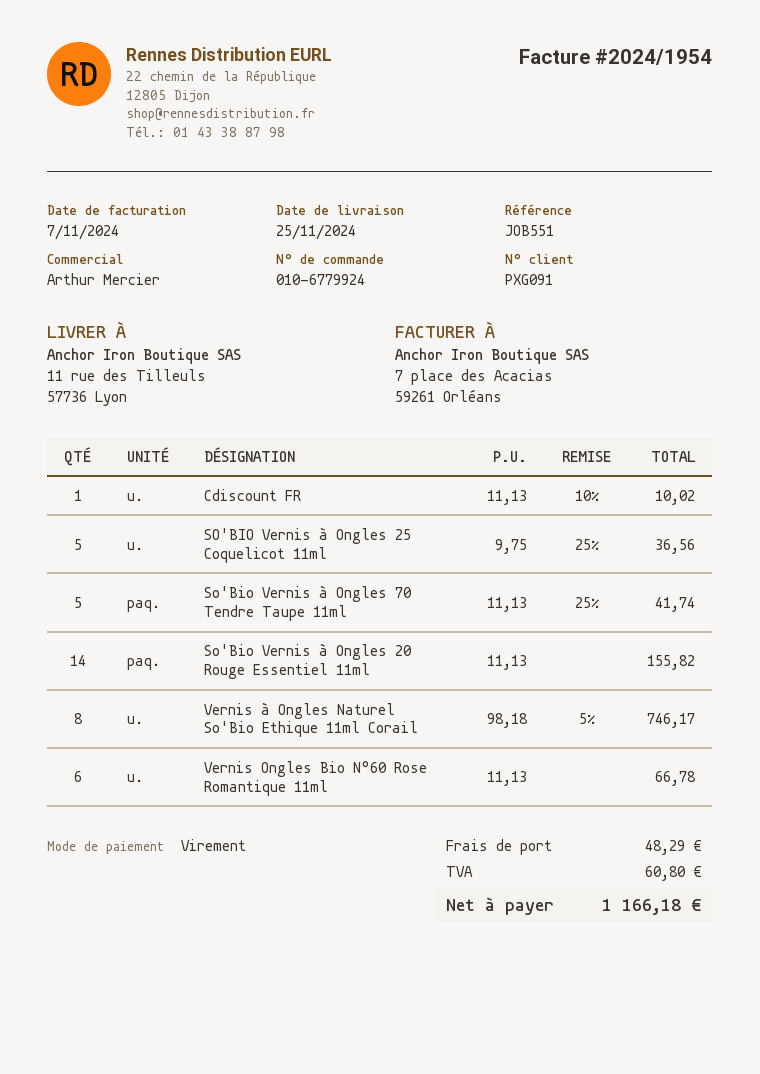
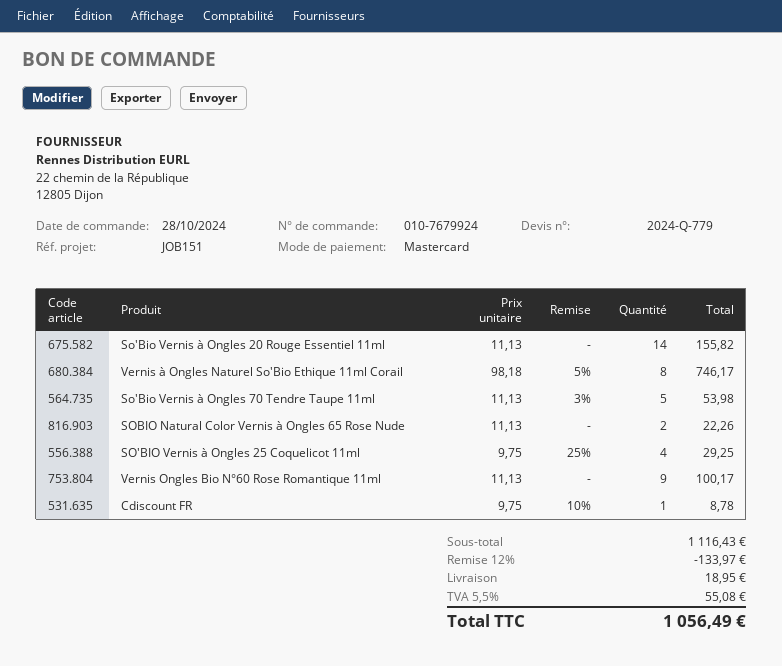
order number: 010-6779924 -> 010-7679924
reference: JOB551 -> JOB151
payment method: bank transfer -> Mastercard
Cdiscount FR: 1 x 11.13 - 10% = 10.02 -> 1 x 9.75 - 10% = 8.78
SO'BIO Vernis à Ongles 25 Coquelicot 11ml: 5 x 9.75 - 25% = 36.56 -> 4 x 9.75 - 25% = 29.25
So'Bio Vernis à Ongles 70 Tendre Taupe 11ml: 5 x 11.13 - 25% = 41.74 -> 5 x 11.13 - 3% = 53.98
Vernis Ongles Bio N°60 Rose Romantique 11ml: 6 x 11.13 = 66.78 -> 9 x 11.13 = 100.17
SOBIO Natural Color Vernis à Ongles 65 Rose Nude: none -> 2 x 11.13 = 22.26
discount: none -> 12% = 133.97
shipping: 48.29 -> 18.95
tax: 60.80 -> 55.08
total: 1166.18 -> 1056.49

